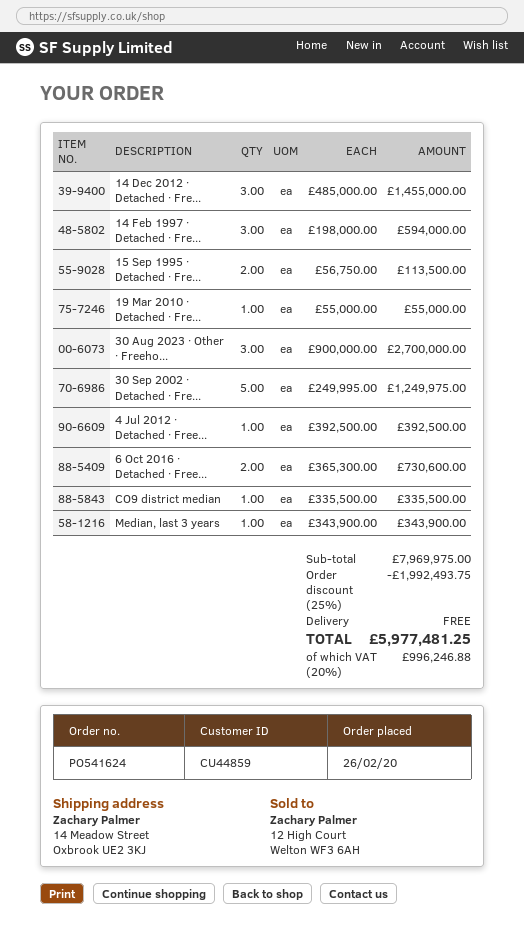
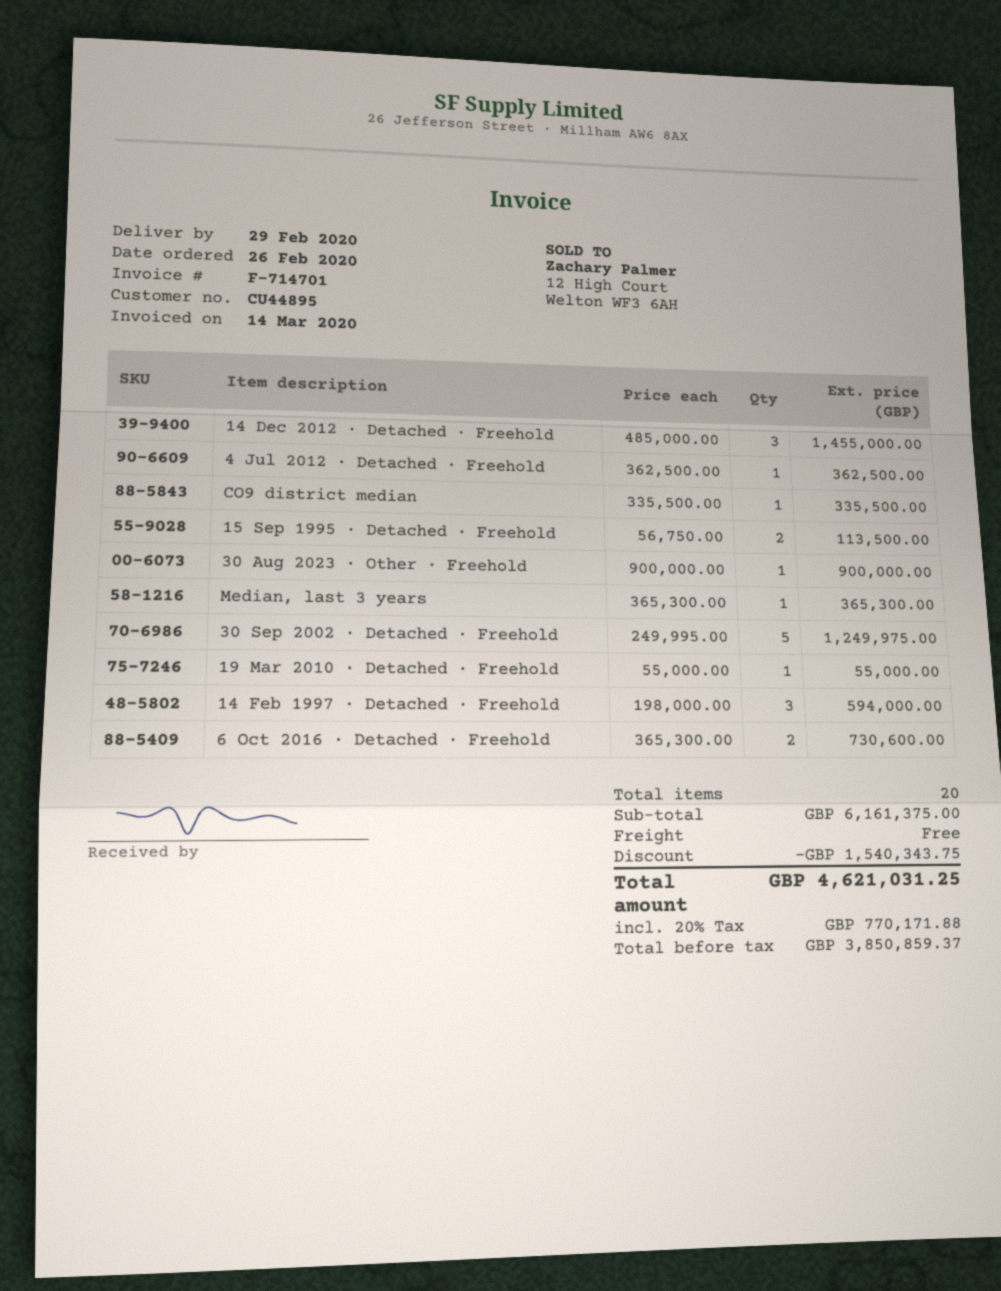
customer number: CU44859 -> CU44895
30 Aug 2023 · Other · Freeho...: 3 x 900000.00 = 2700000.00 -> 1 x 900000.00 = 900000.00
4 Jul 2012 · Detached · Free...: 1 x 392500.00 = 392500.00 -> 1 x 362500.00 = 362500.00
Median, last 3 years: 1 x 343900.00 = 343900.00 -> 1 x 365300.00 = 365300.00
subtotal: 7969975.00 -> 6161375.00
discount: 1992493.75 -> 1540343.75
tax: 20% = 996246.88 -> 20% = 770171.88
total: 5977481.25 -> 4621031.25

